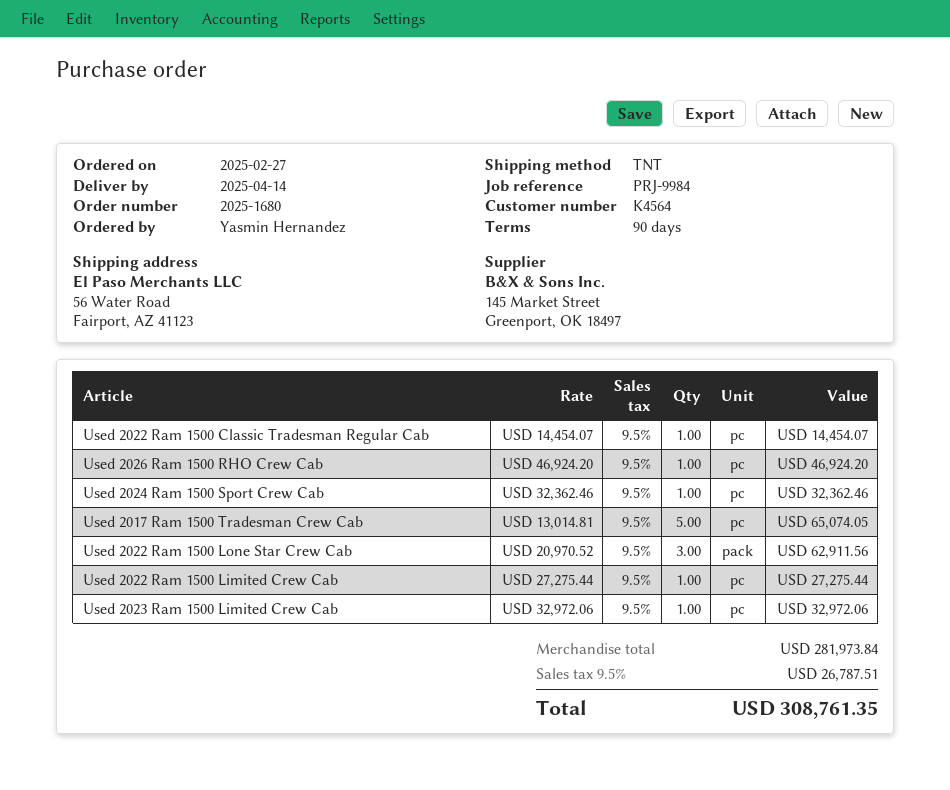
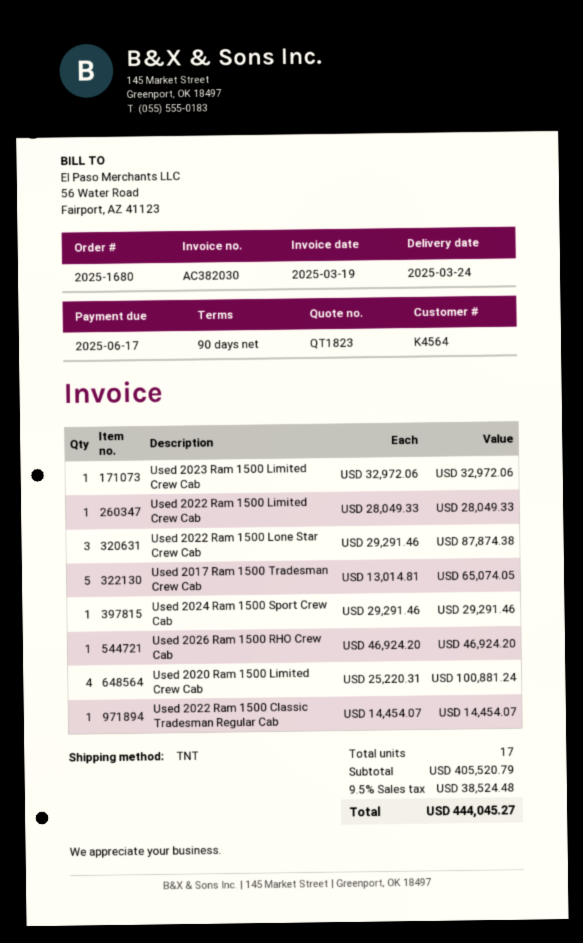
delivery date: 2025-04-14 -> 2025-03-24
Used 2024 Ram 1500 Sport Crew Cab: 1 x 32362.46 = 32362.46 -> 1 x 29291.46 = 29291.46
Used 2022 Ram 1500 Lone Star Crew Cab: 3 x 20970.52 = 62911.56 -> 3 x 29291.46 = 87874.38
Used 2022 Ram 1500 Limited Crew Cab: 1 x 27275.44 = 27275.44 -> 1 x 28049.33 = 28049.33
Used 2020 Ram 1500 Limited Crew Cab: none -> 4 x 25220.31 = 100881.24
subtotal: 281973.84 -> 405520.79
tax: 9.5% = 26787.51 -> 9.5% = 38524.48
total: 308761.35 -> 444045.27

